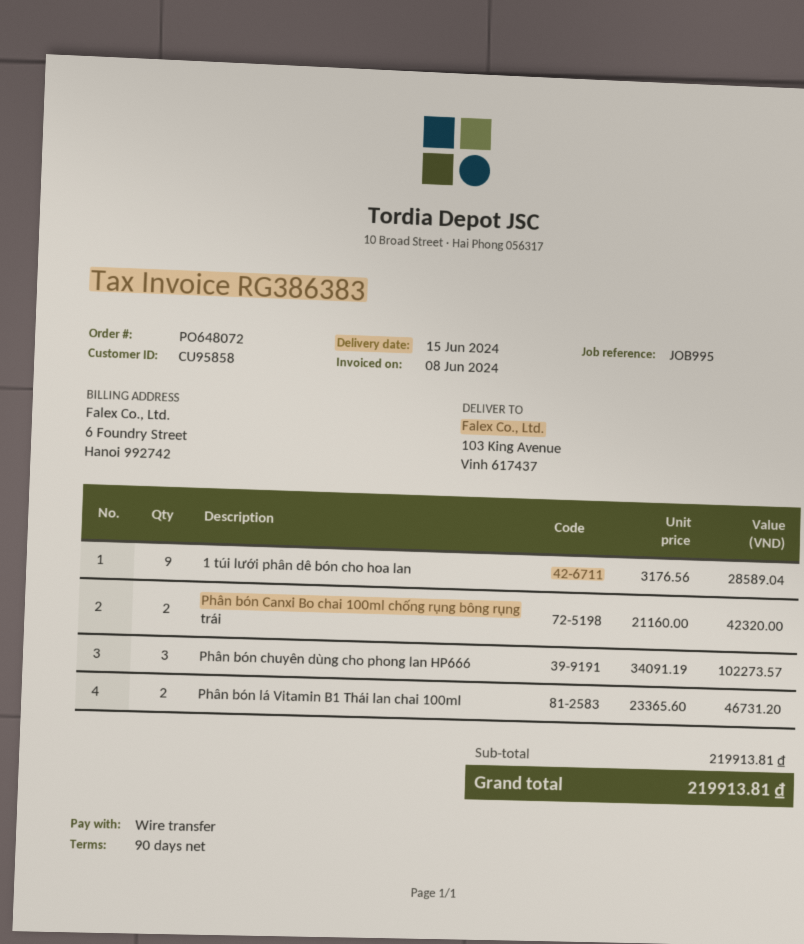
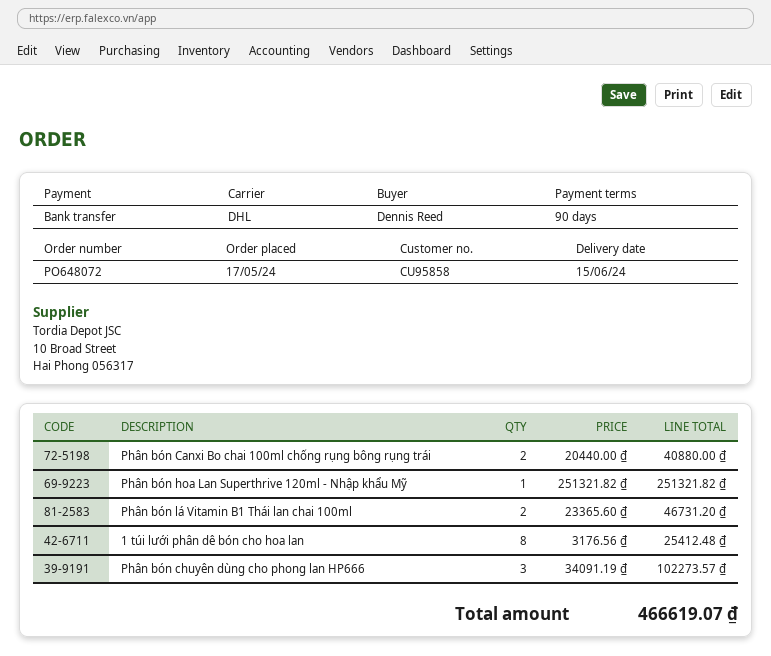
1 túi lưới phân dê bón cho hoa lan: 9 x 3176.56 = 28589.04 -> 8 x 3176.56 = 25412.48
Phân bón Canxi Bo chai 100ml chống rụng bông rụng trái: 2 x 21160.00 = 42320.00 -> 2 x 20440.00 = 40880.00
Phân bón hoa Lan Superthrive 120ml - Nhập khẩu Mỹ: none -> 1 x 251321.82 = 251321.82
total: 219913.81 -> 466619.07

